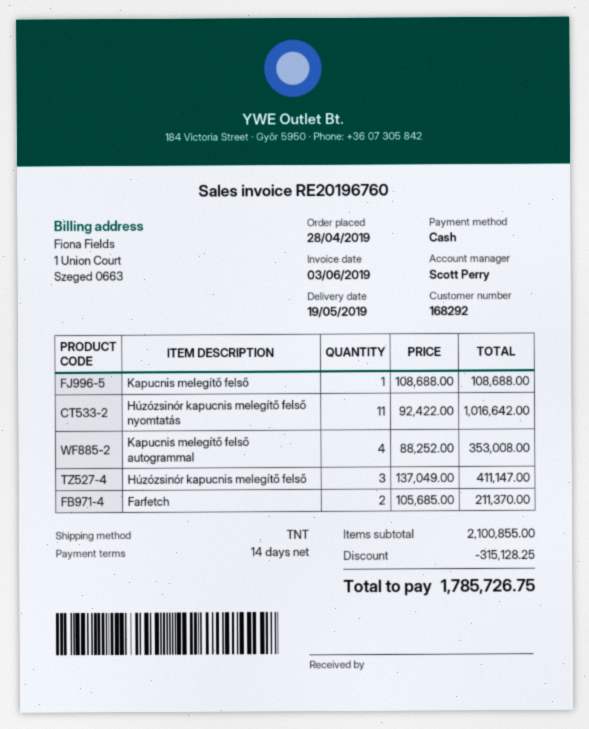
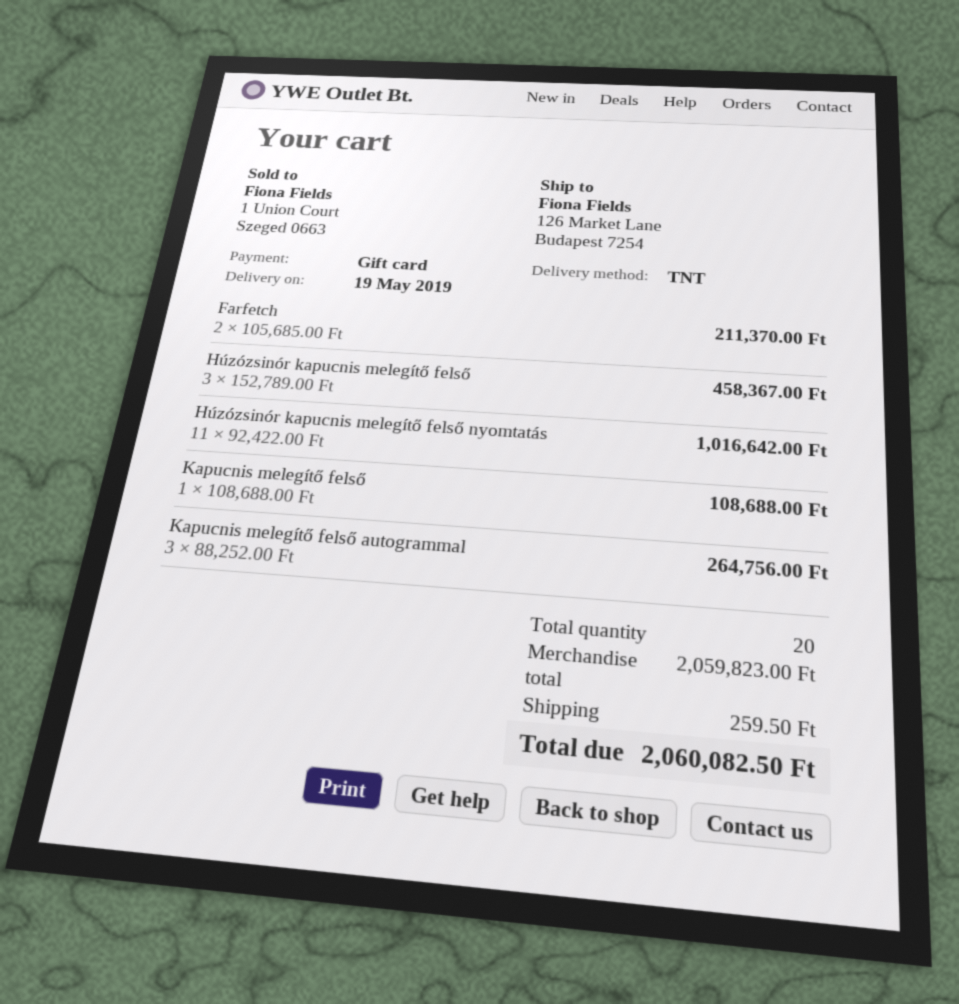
payment method: cash -> gift card
Kapucnis melegítő felső autogrammal: 4 x 88252.00 = 353008.00 -> 3 x 88252.00 = 264756.00
Húzózsinór kapucnis melegítő felső: 3 x 137049.00 = 411147.00 -> 3 x 152789.00 = 458367.00
subtotal: 2100855.00 -> 2059823.00
discount: 315128.25 -> none
shipping: none -> 259.50
total: 1785726.75 -> 2060082.50

